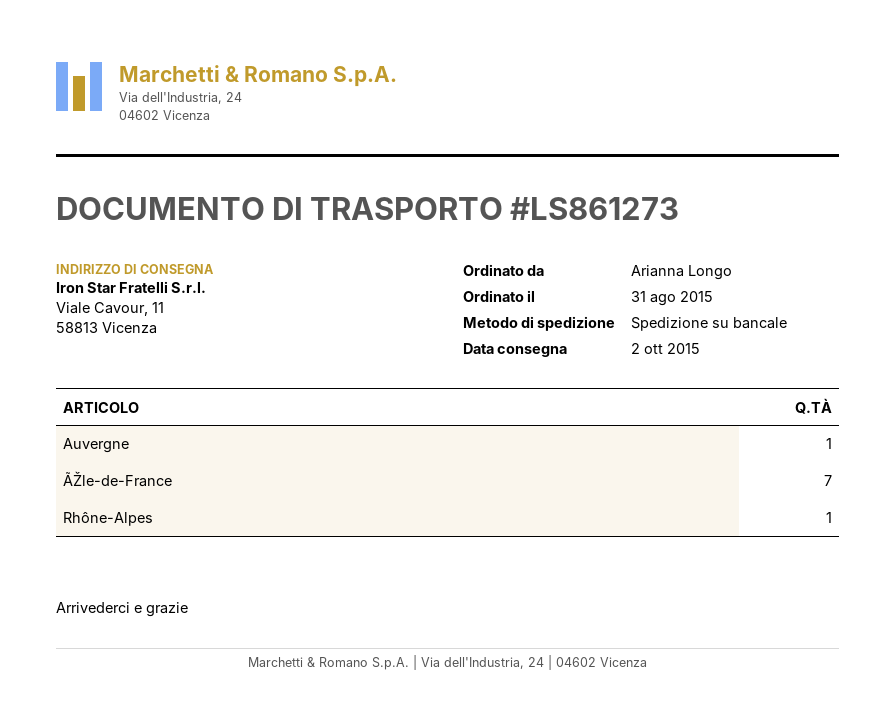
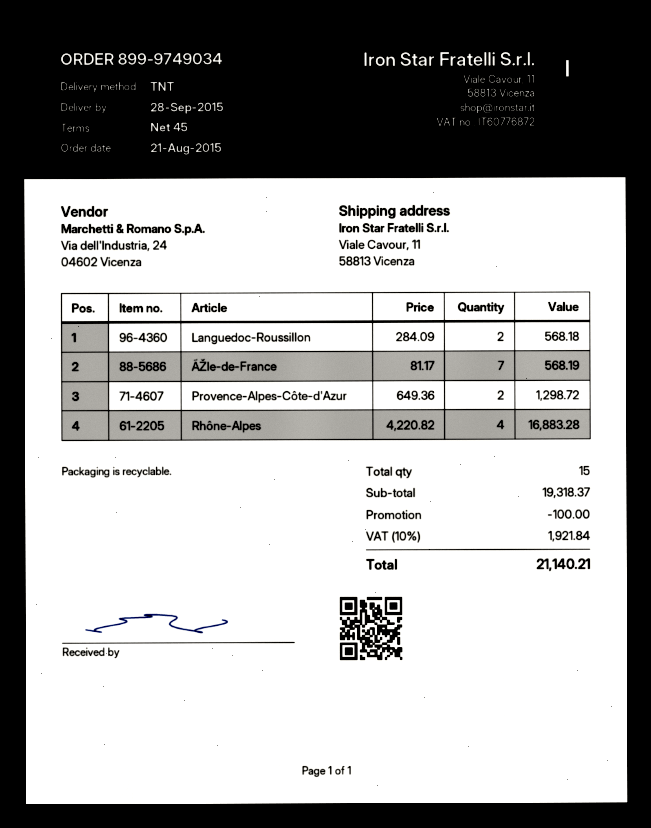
order date: 2015-08-31 -> 2015-08-21
delivery date: 2015-10-02 -> 2015-09-28
shipping method: pallet freight -> TNT
Auvergne: 1 -> none
Rhône-Alpes: 1 -> 4
Languedoc-Roussillon: none -> 2
Provence-Alpes-Côte-d'Azur: none -> 2

